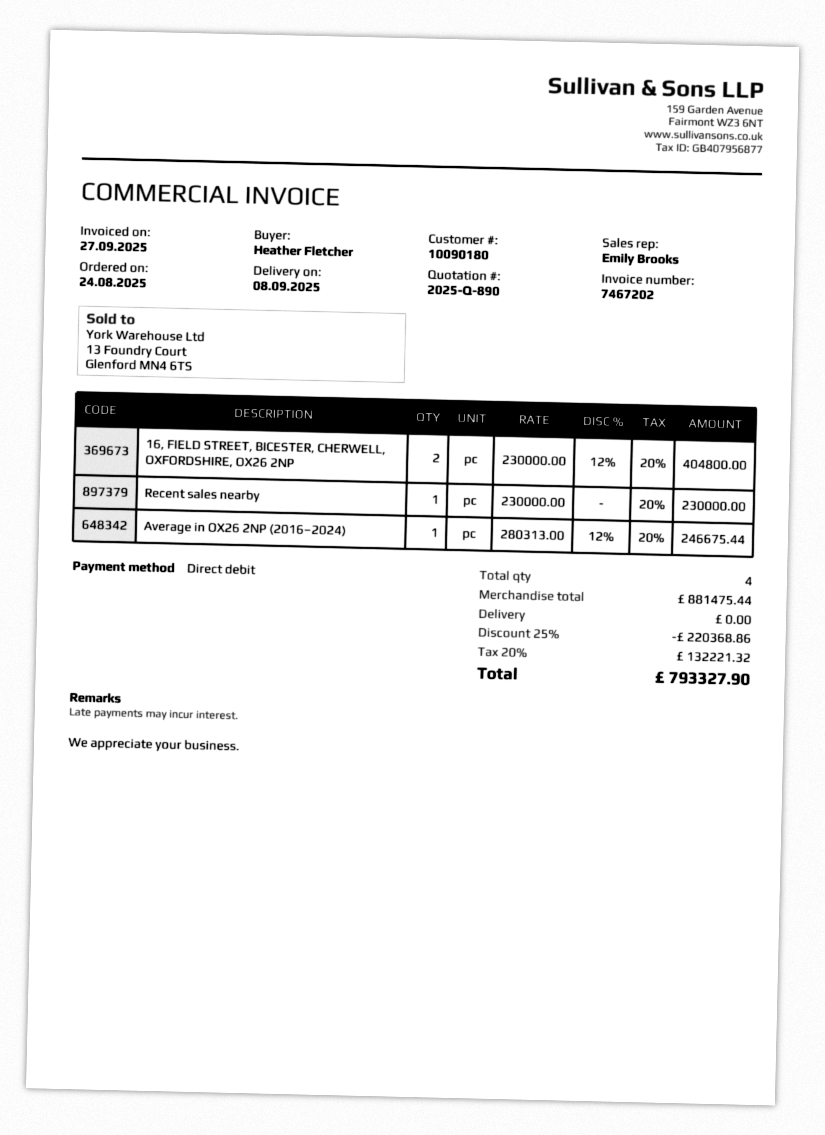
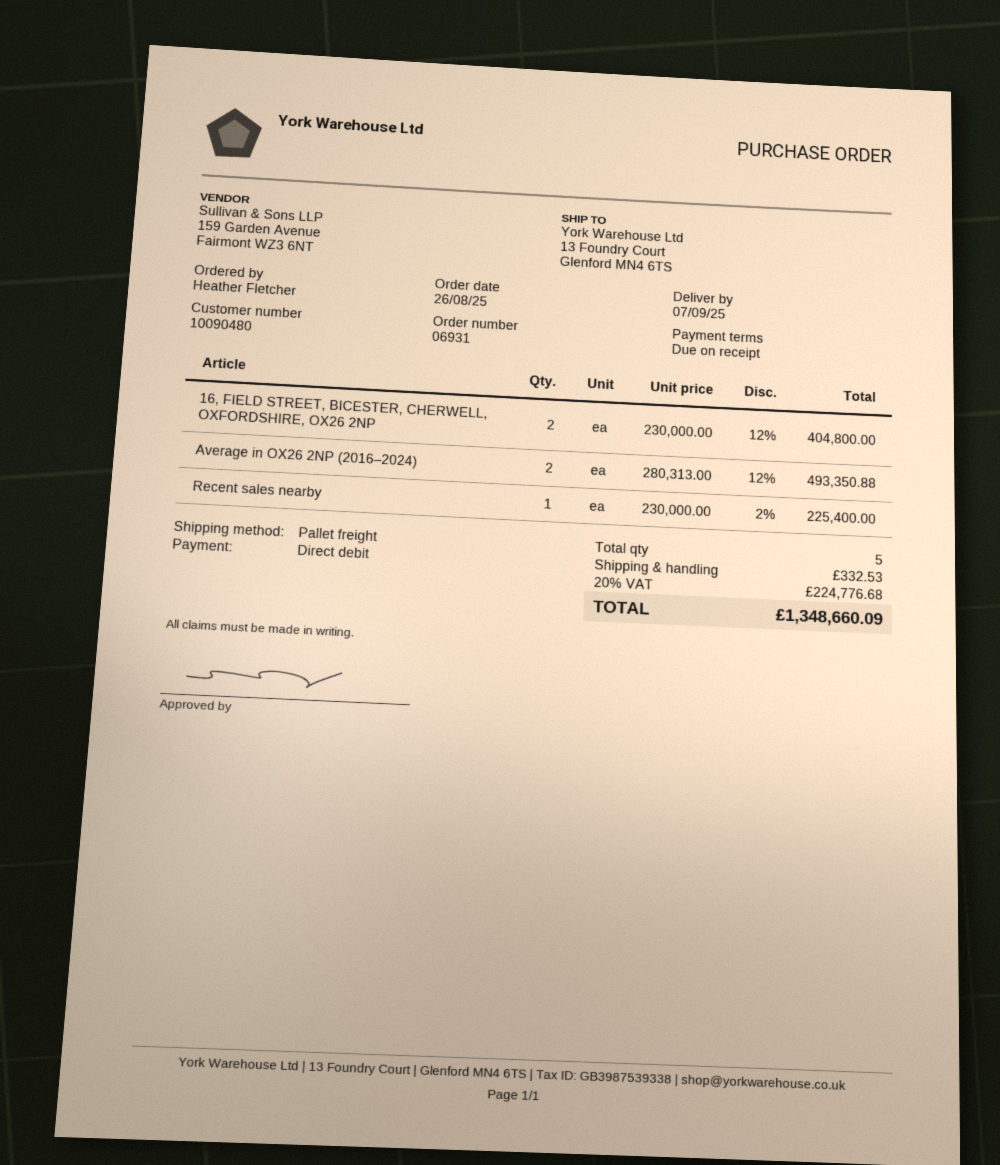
order date: 2025-08-24 -> 2025-08-26
delivery date: 2025-09-08 -> 2025-09-07
customer number: 10090180 -> 10090480
Recent sales nearby: 1 x 230000.00 = 230000.00 -> 1 x 230000.00 - 2% = 225400.00
Average in OX26 2NP (2016–2024): 1 x 280313.00 - 12% = 246675.44 -> 2 x 280313.00 - 12% = 493350.88
total quantity: 4 -> 5
discount: 25% = 220368.86 -> none
shipping: 0.00 -> 332.53
tax: 20% = 132221.32 -> 20% = 224776.68
total: 793327.90 -> 1348660.09

